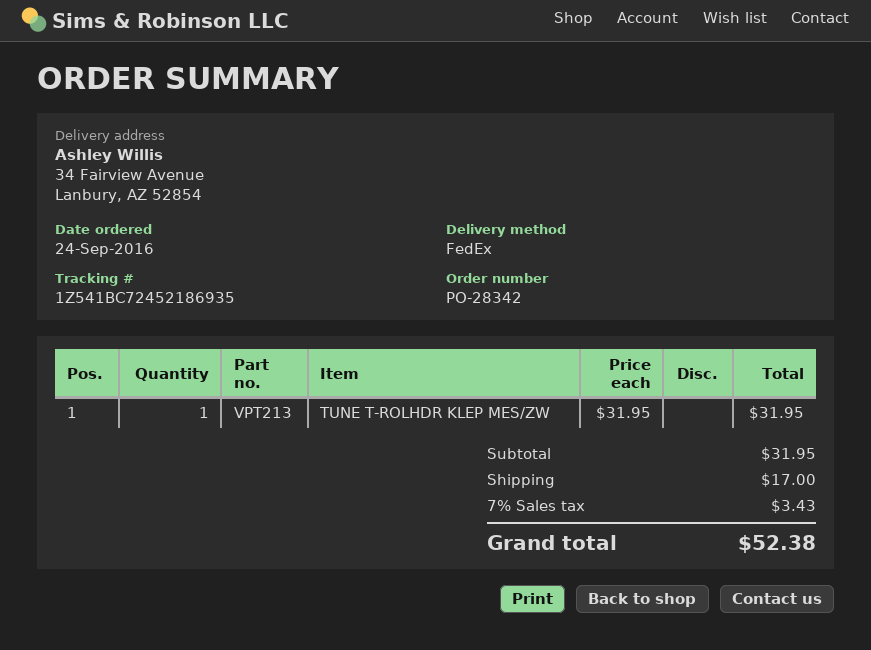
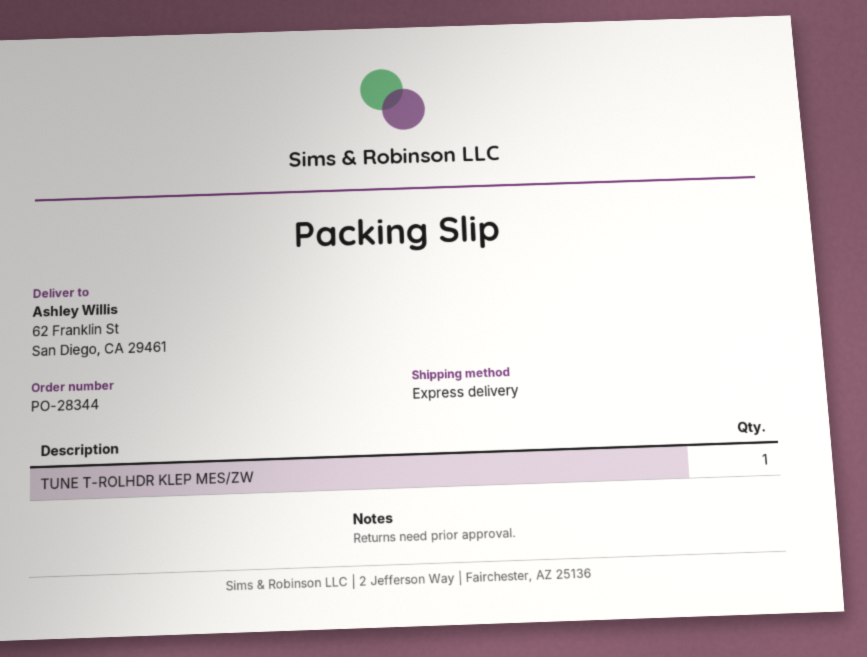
order number: PO-28342 -> PO-28344
shipping method: FedEx -> express
ship to: 34 Fairview Avenue, Lanbury, AZ 52854 -> 62 Franklin St, San Diego, CA 29461

